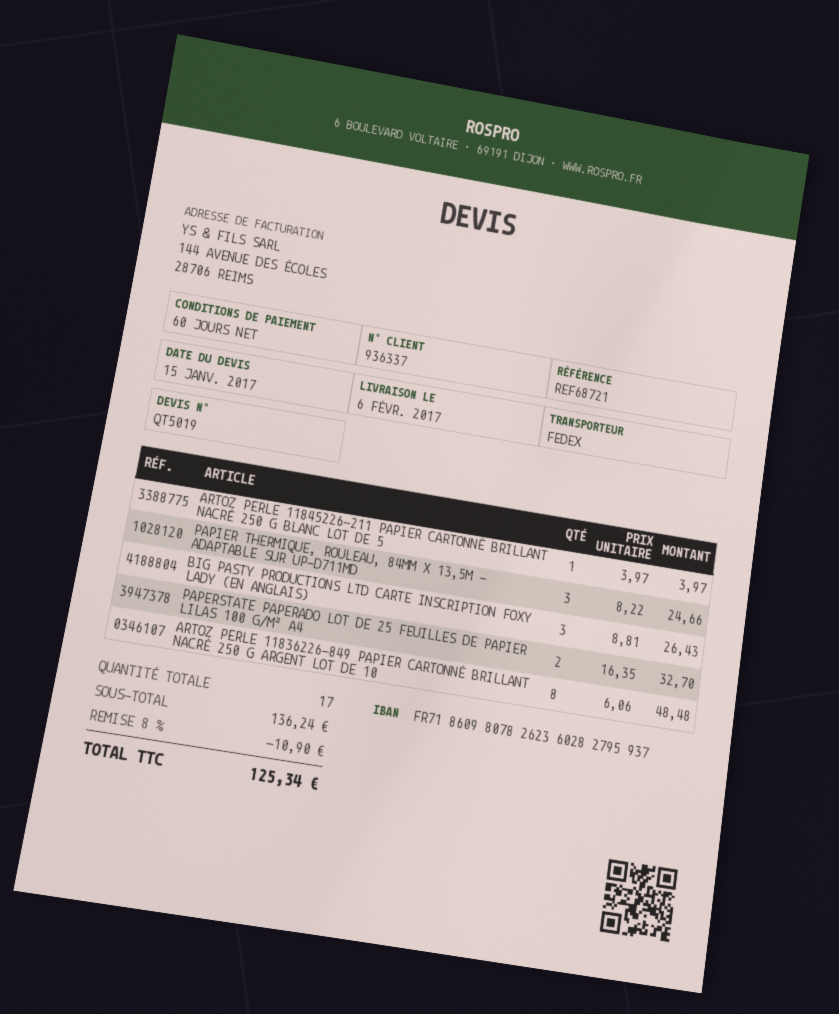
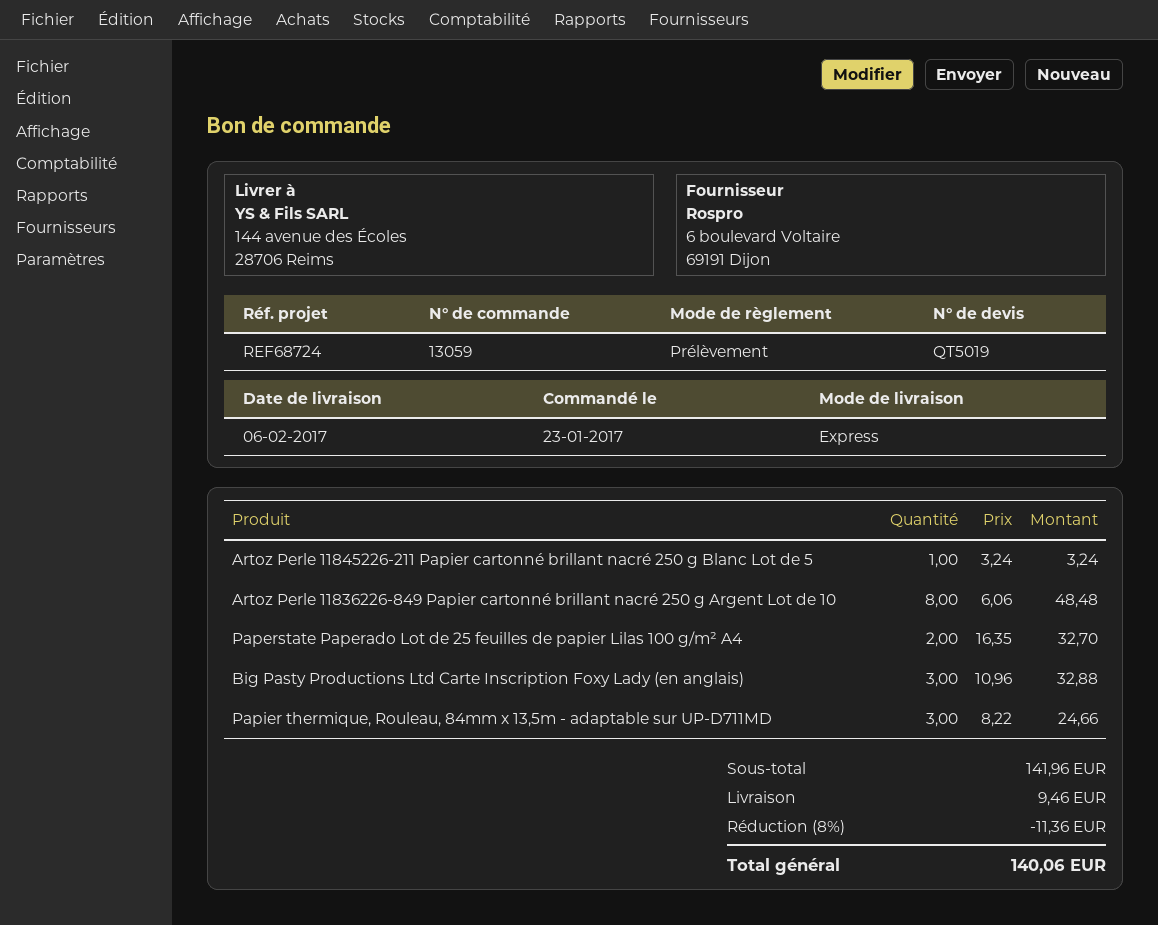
reference: REF68721 -> REF68724
shipping method: FedEx -> express
ARTOZ PERLE 11845226-211 PAPIER CARTONNÉ BRILLANT NACRÉ 250 G BLANC LOT DE 5: 1 x 3.97 = 3.97 -> 1 x 3.24 = 3.24
BIG PASTY PRODUCTIONS LTD CARTE INSCRIPTION FOXY LADY (EN ANGLAIS): 3 x 8.81 = 26.43 -> 3 x 10.96 = 32.88
subtotal: 136.24 -> 141.96
discount: 8% = 10.90 -> 8% = 11.36
shipping: none -> 9.46
total: 125.34 -> 140.06

